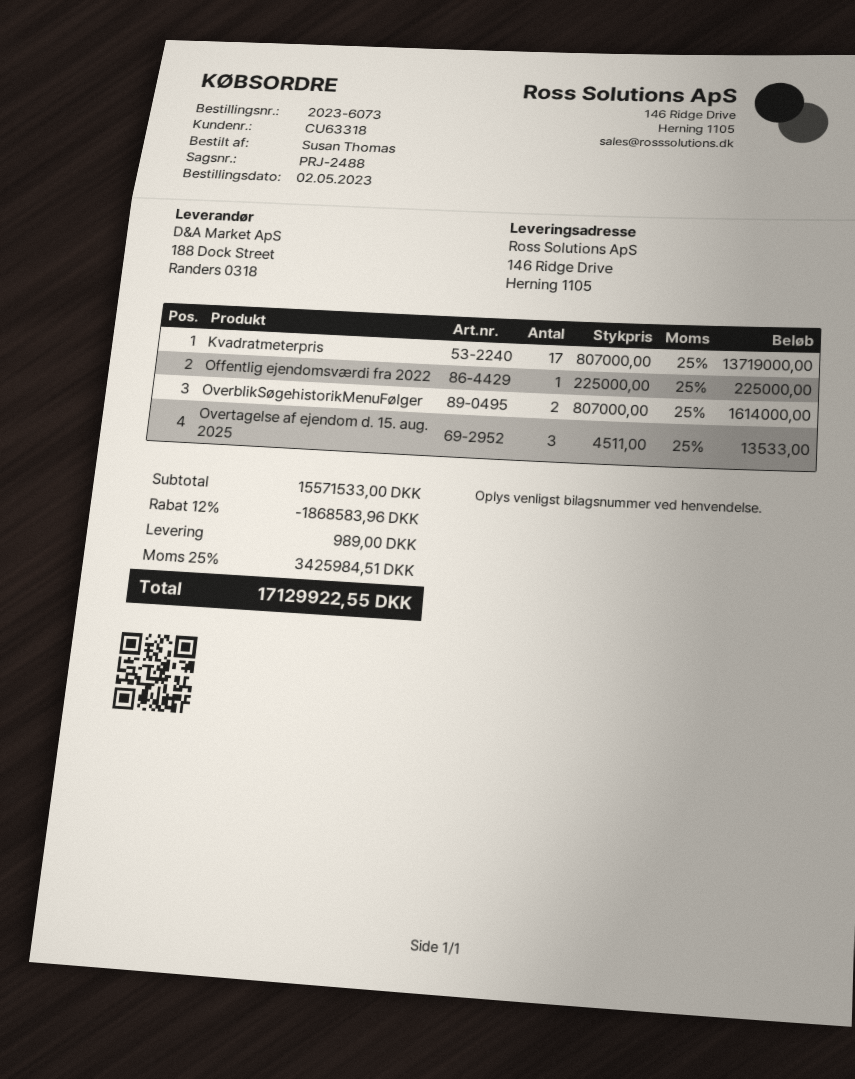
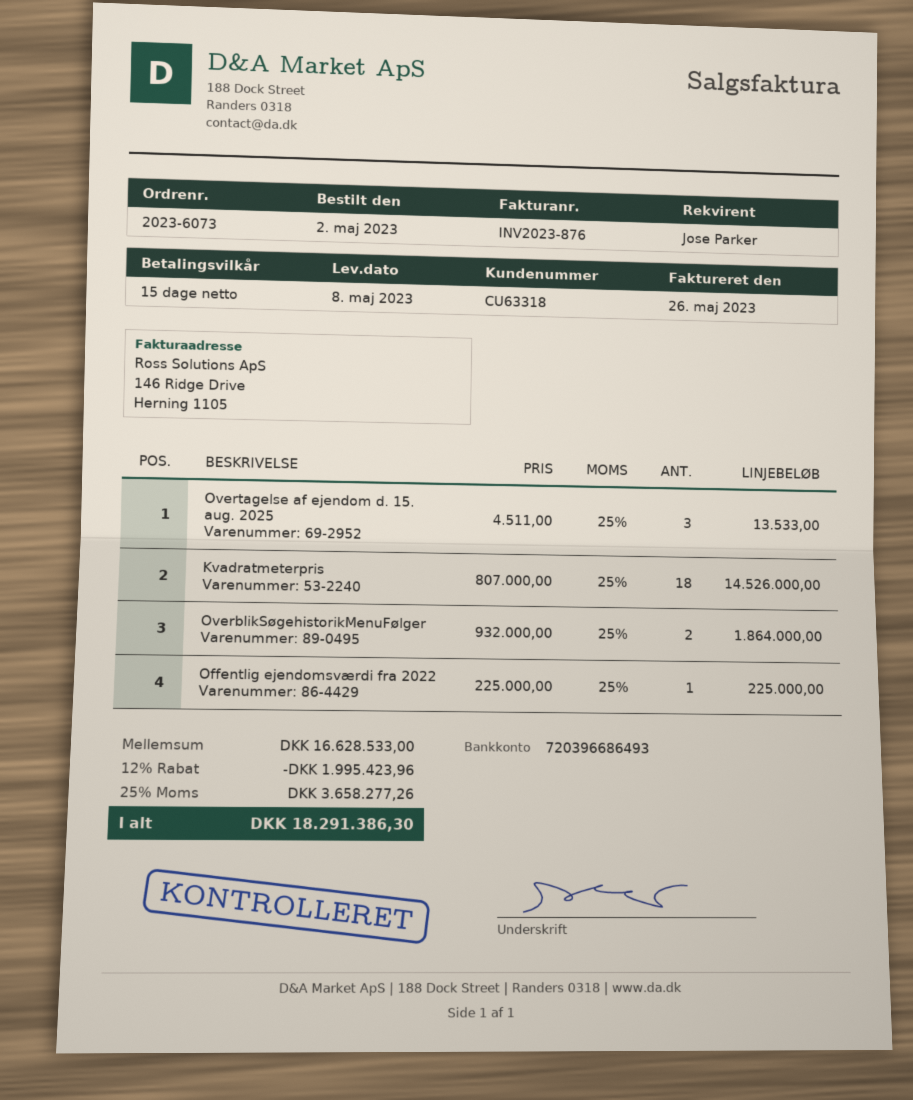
ordered by: Susan Thomas -> Jose Parker
Kvadratmeterpris: 17 x 807000.00 = 13719000.00 -> 18 x 807000.00 = 14526000.00
OverblikSøgehistorikMenuFølger: 2 x 807000.00 = 1614000.00 -> 2 x 932000.00 = 1864000.00
subtotal: 15571533.00 -> 16628533.00
discount: 12% = 1868583.96 -> 12% = 1995423.96
shipping: 989.00 -> none
tax: 25% = 3425984.51 -> 25% = 3658277.26
total: 17129922.55 -> 18291386.30

